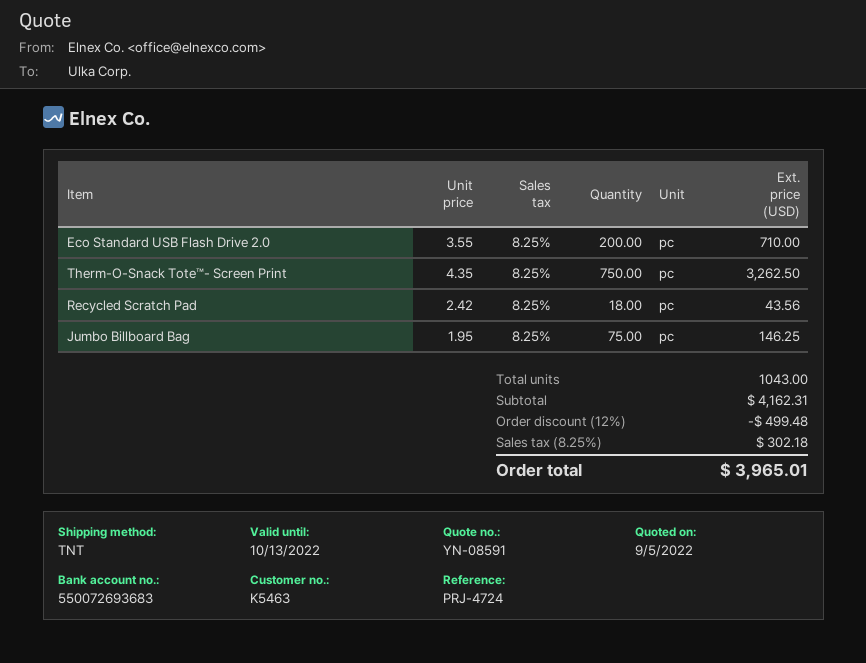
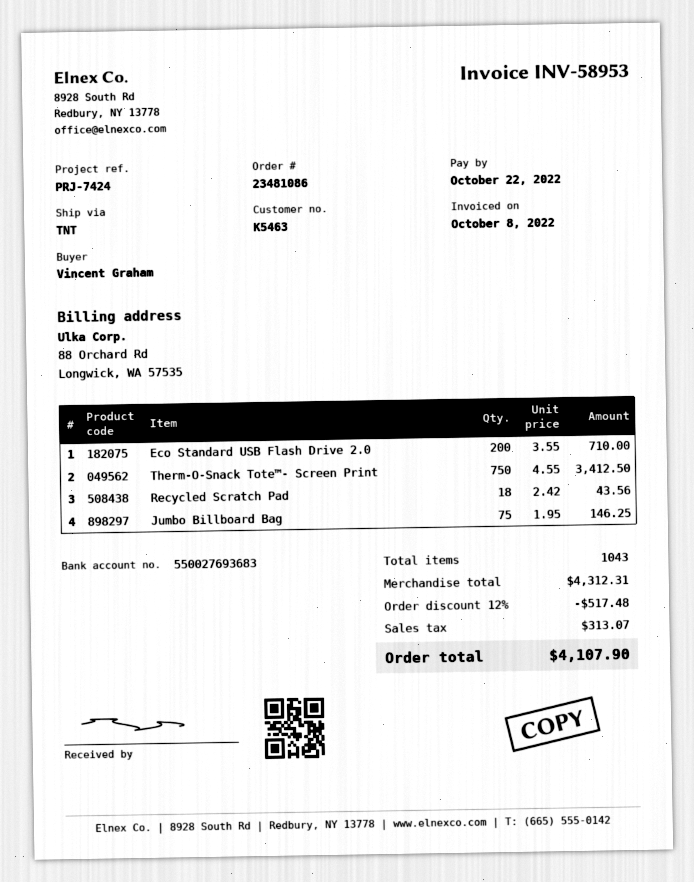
reference: PRJ-4724 -> PRJ-7424
bank account: 550072693683 -> 550027693683
Therm-O-Snack Tote™- Screen Print: 750 x 4.35 = 3262.50 -> 750 x 4.55 = 3412.50
subtotal: 4162.31 -> 4312.31
discount: 12% = 499.48 -> 12% = 517.48
tax: 302.18 -> 313.07
total: 3965.01 -> 4107.90

